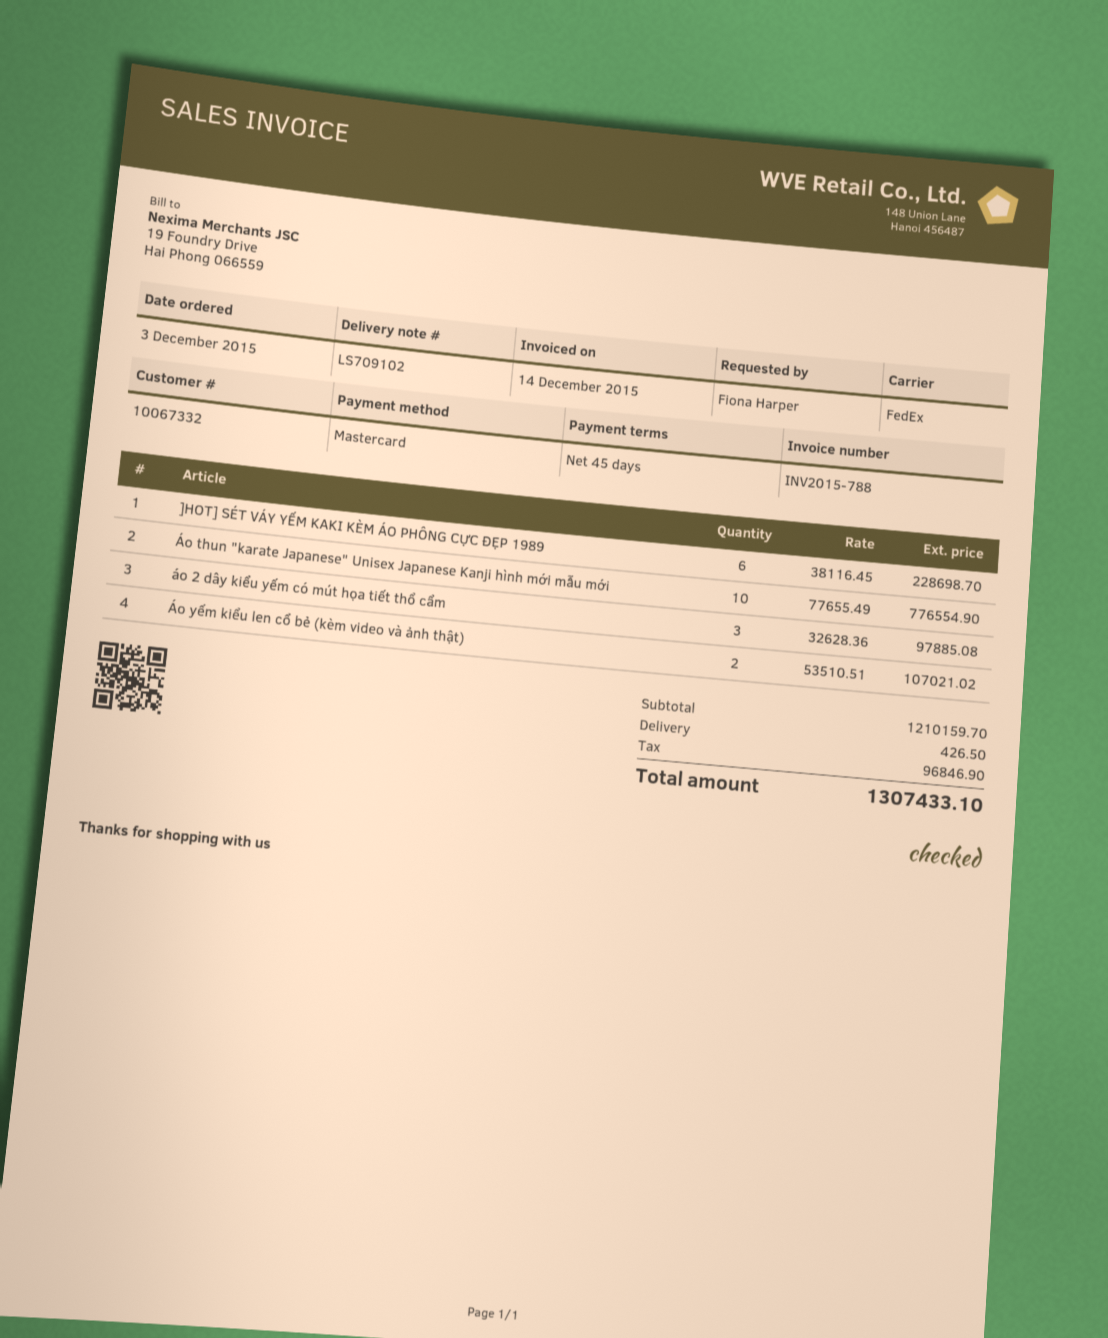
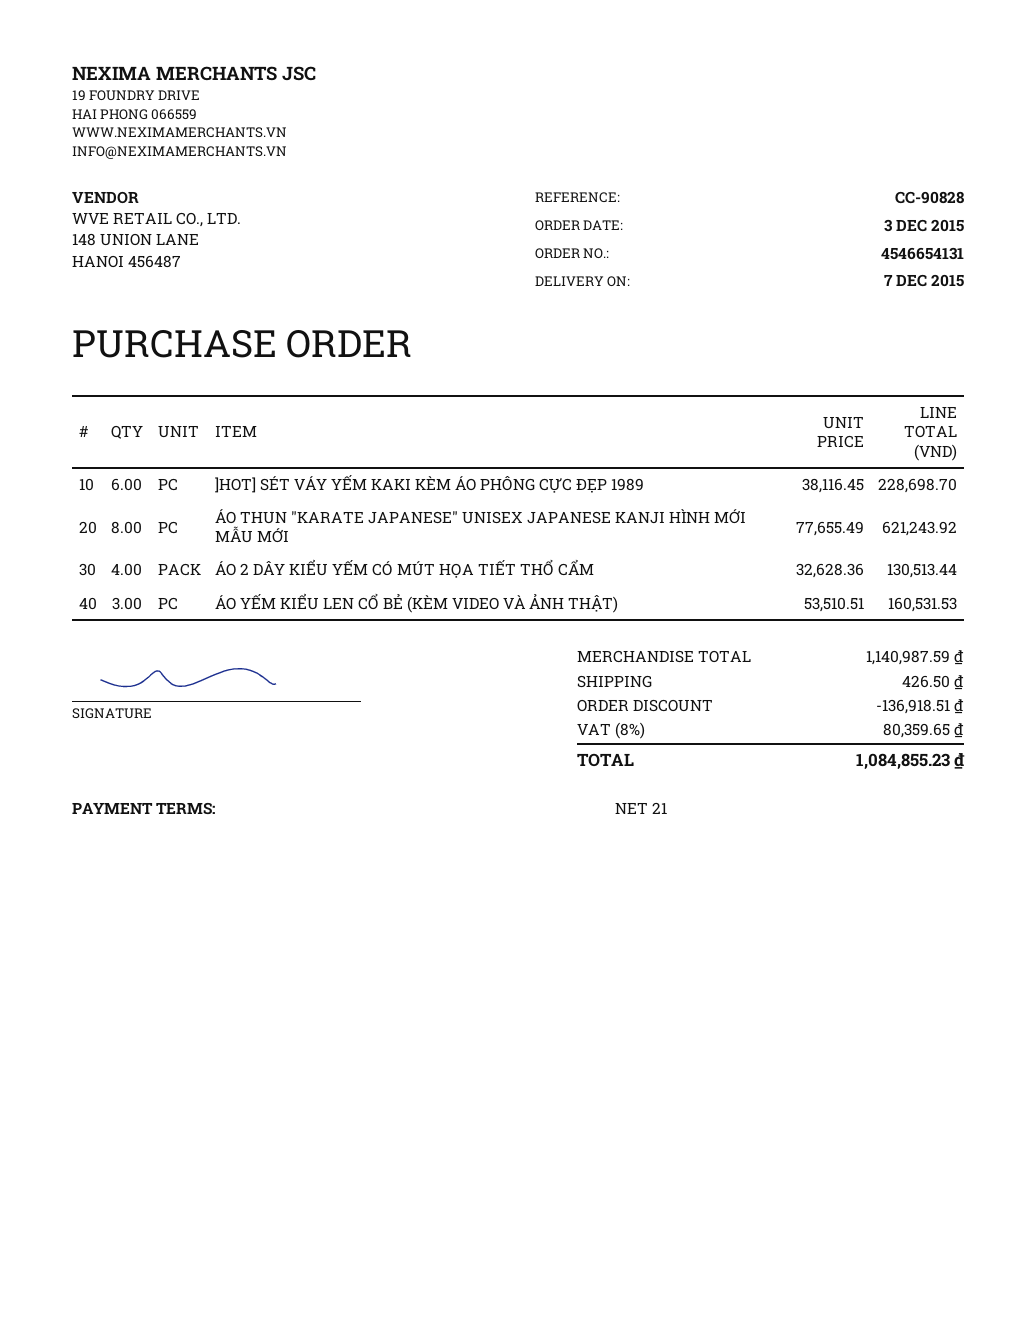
payment terms: 45 days -> 21 days
Áo thun "karate Japanese" Unisex Japanese Kanji hình mới mẫu mới: 10 x 77655.49 = 776554.90 -> 8 x 77655.49 = 621243.92
áo 2 dây kiểu yếm có mút họa tiết thổ cẩm: 3 x 32628.36 = 97885.08 -> 4 x 32628.36 = 130513.44
Áo yếm kiểu len cổ bẻ (kèm video và ảnh thật): 2 x 53510.51 = 107021.02 -> 3 x 53510.51 = 160531.53
subtotal: 1210159.70 -> 1140987.59
discount: none -> 136918.51
tax: 96846.90 -> 80359.65
total: 1307433.10 -> 1084855.23

